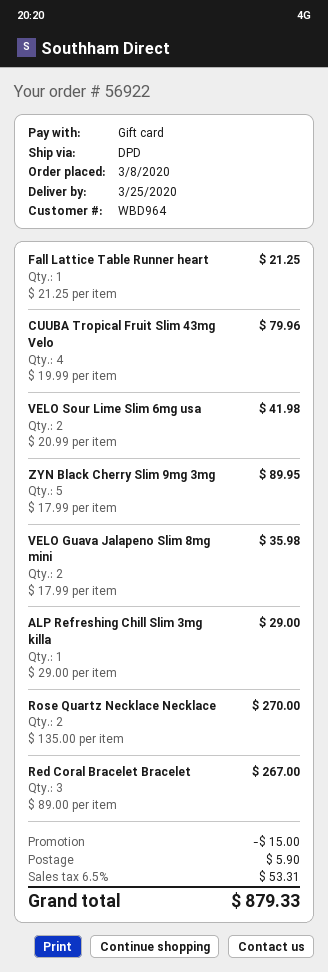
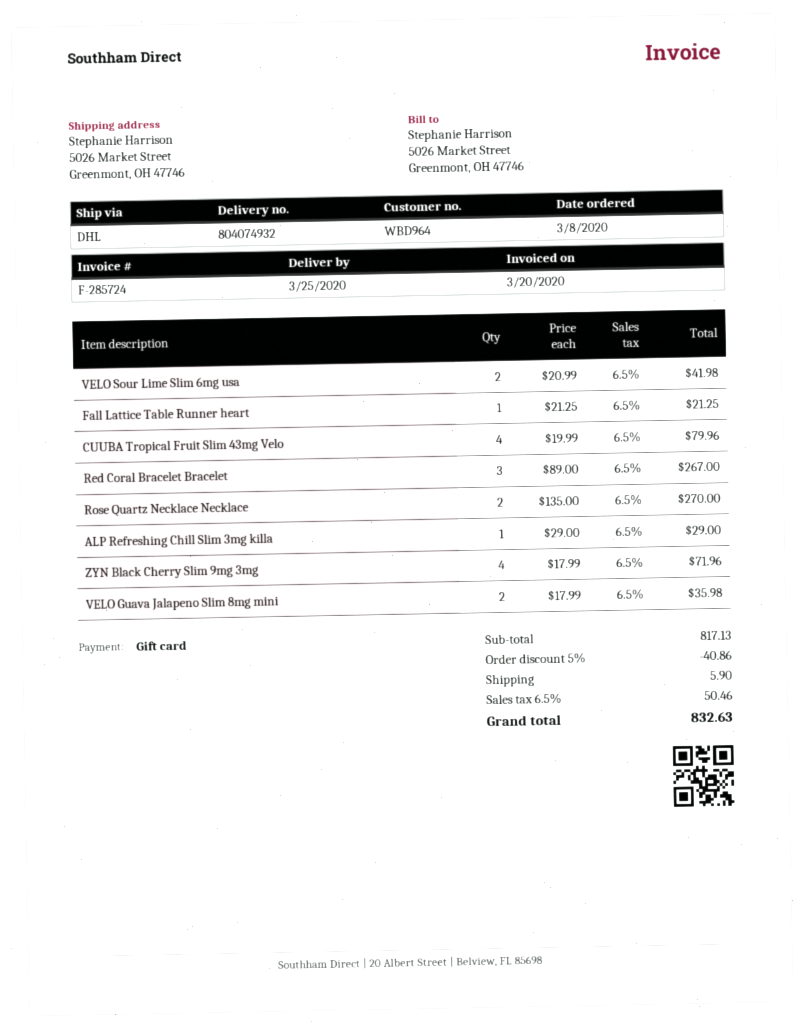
shipping method: DPD -> DHL
ZYN Black Cherry Slim 9mg 3mg: 5 x 17.99 = 89.95 -> 4 x 17.99 = 71.96
discount: 15.00 -> 40.86
tax: 6.5% = 53.31 -> 6.5% = 50.46
total: 879.33 -> 832.63

